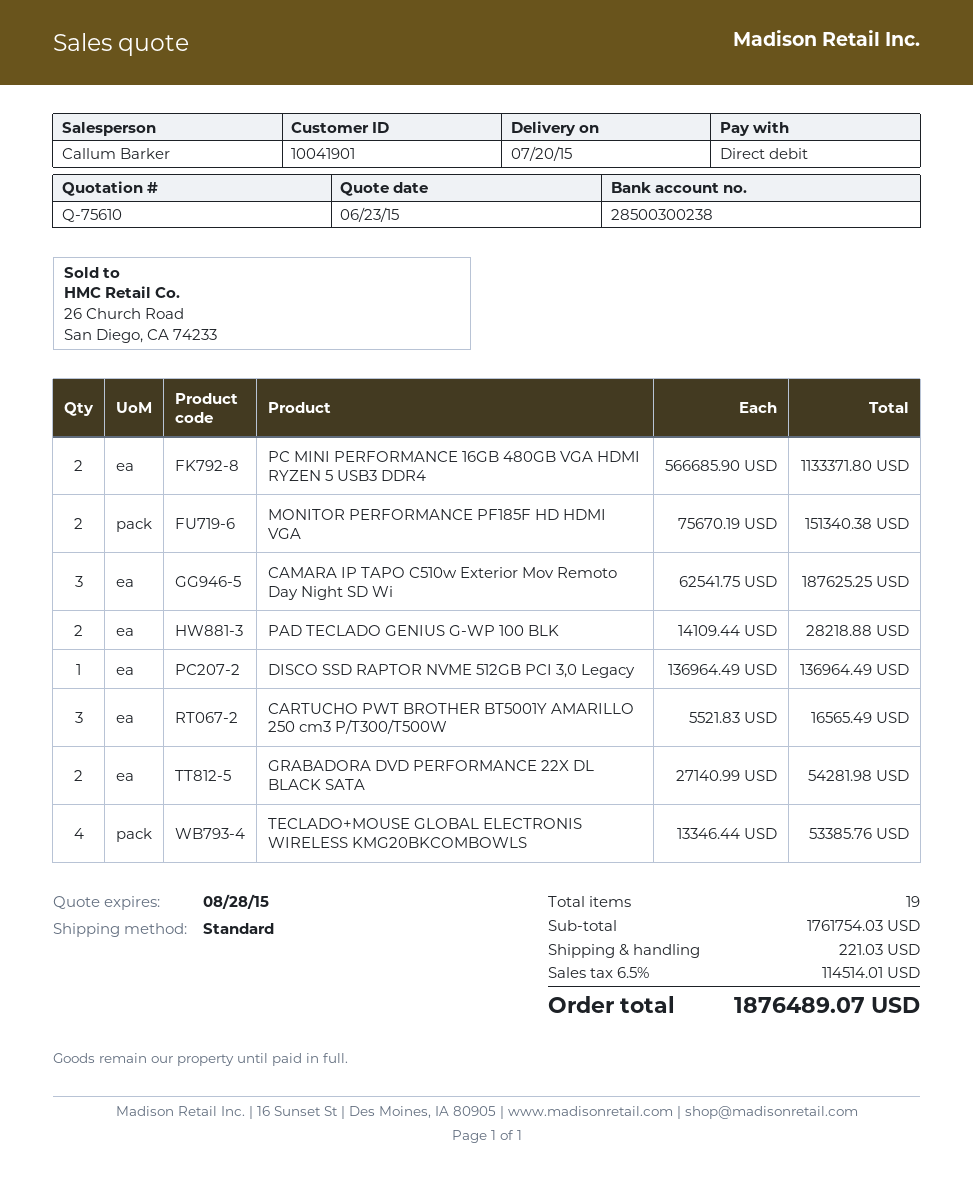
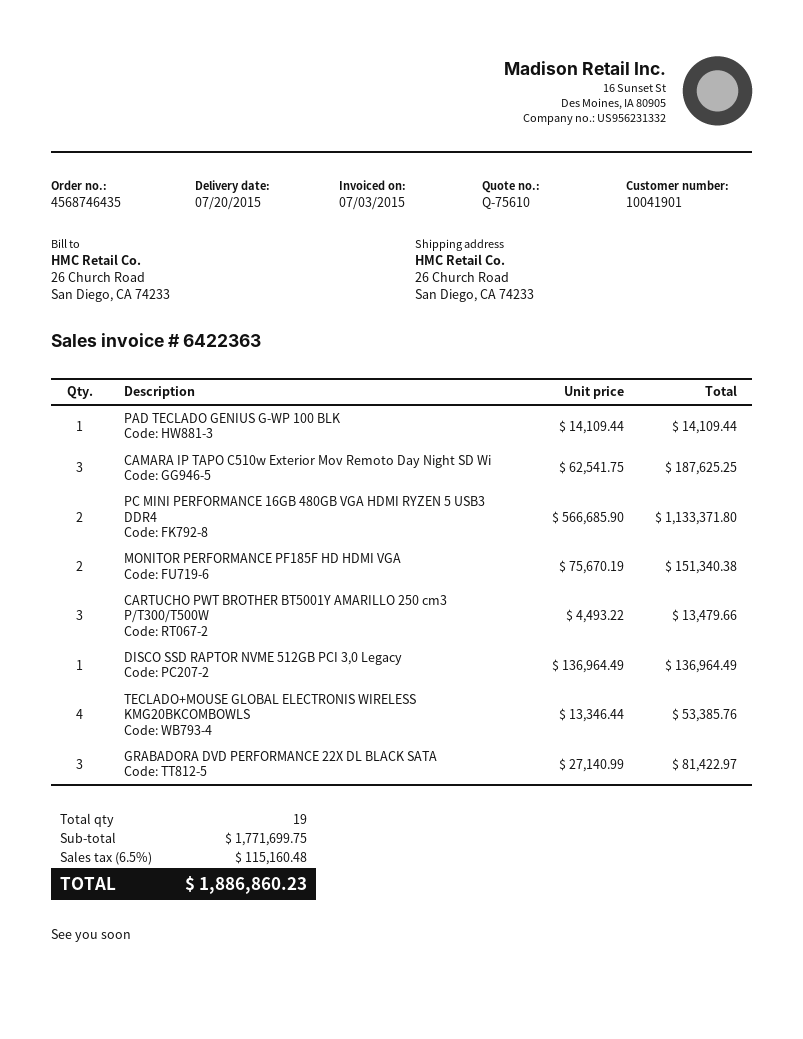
PAD TECLADO GENIUS G-WP 100 BLK: 2 x 14109.44 = 28218.88 -> 1 x 14109.44 = 14109.44
CARTUCHO PWT BROTHER BT5001Y AMARILLO 250 cm3 P/T300/T500W: 3 x 5521.83 = 16565.49 -> 3 x 4493.22 = 13479.66
GRABADORA DVD PERFORMANCE 22X DL BLACK SATA: 2 x 27140.99 = 54281.98 -> 3 x 27140.99 = 81422.97
subtotal: 1761754.03 -> 1771699.75
shipping: 221.03 -> none
tax: 6.5% = 114514.01 -> 6.5% = 115160.48
total: 1876489.07 -> 1886860.23

